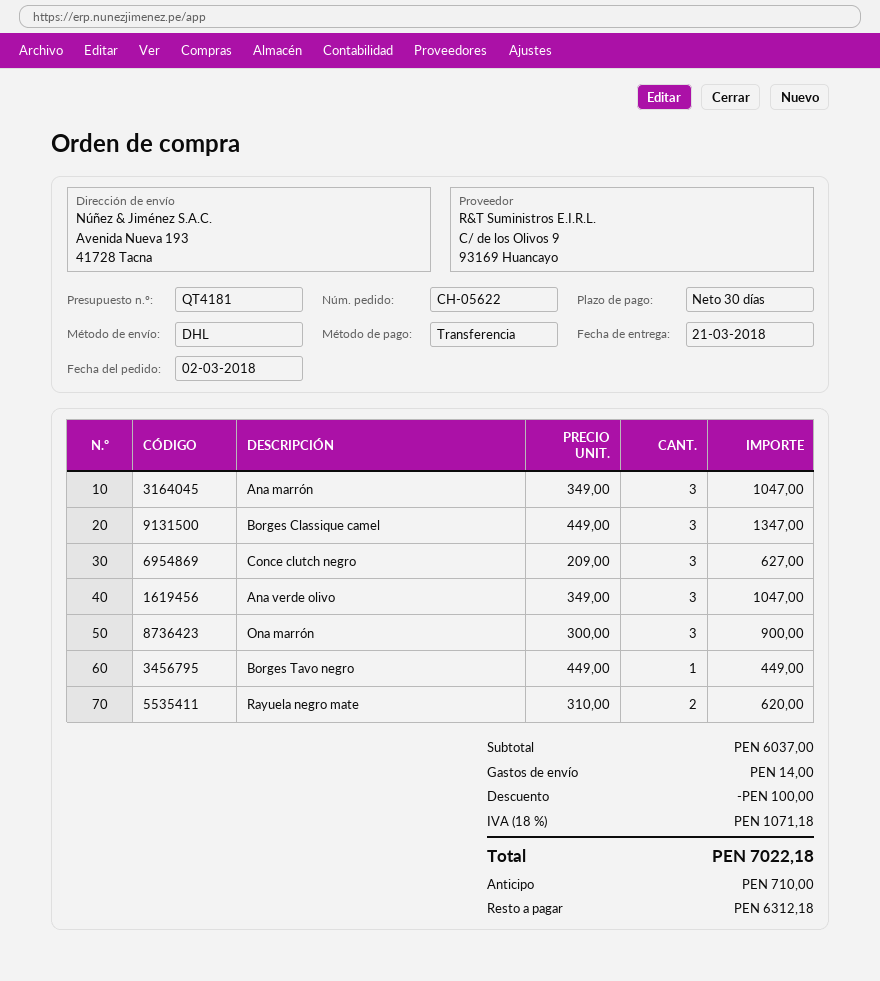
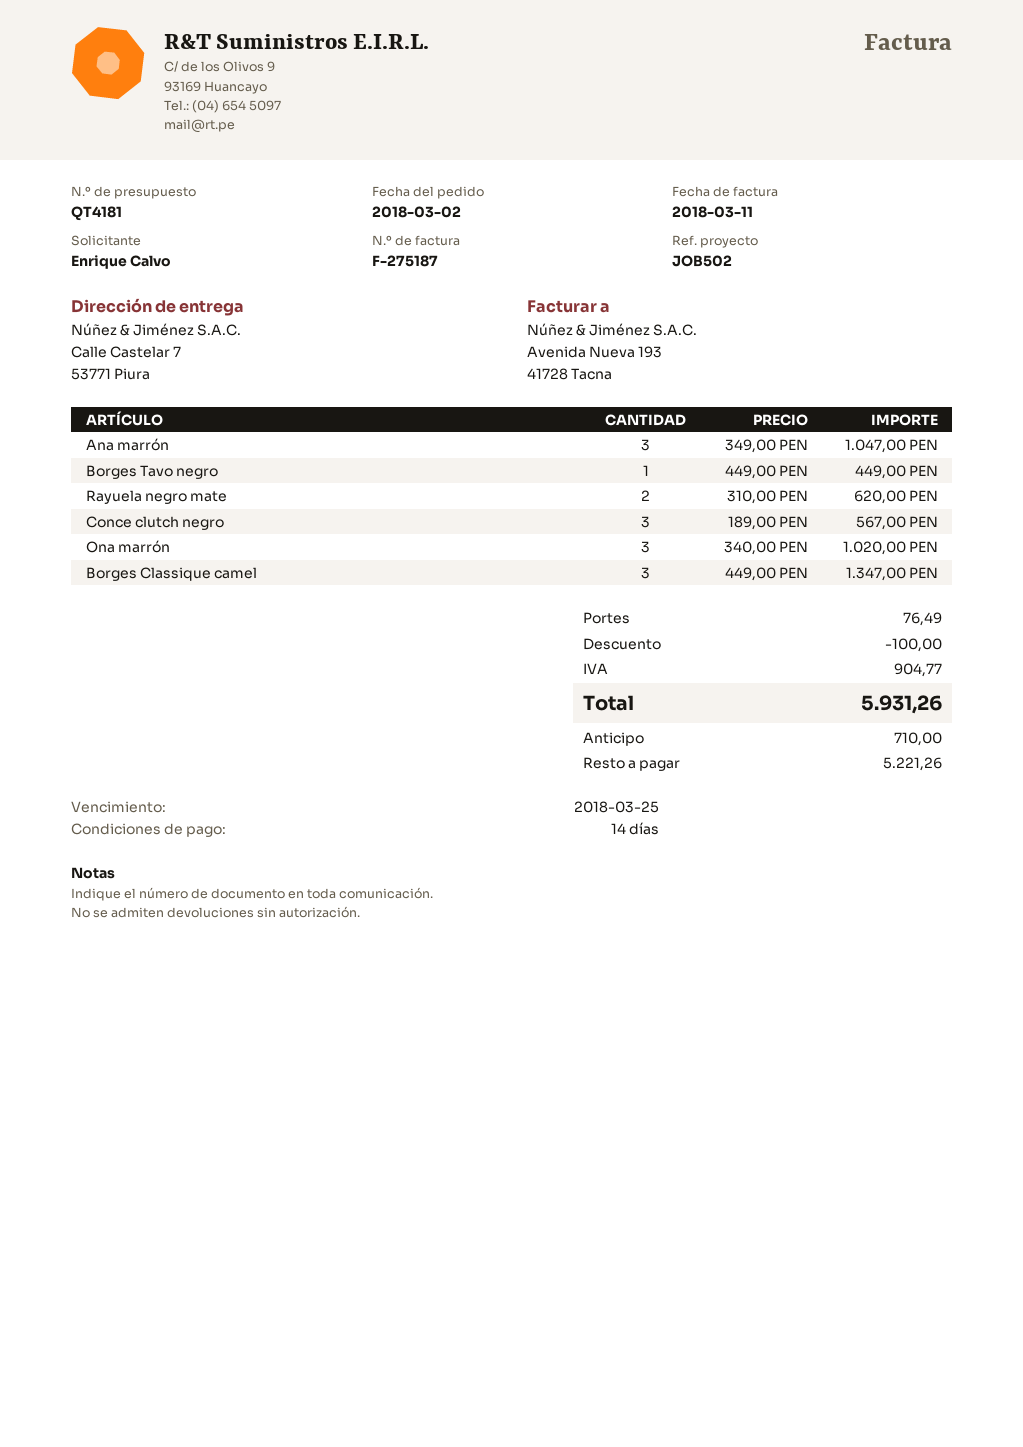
payment terms: 30 days -> 14 days
ship to: Avenida Nueva 193, 41728 Tacna -> Calle Castelar 7, 53771 Piura
Conce clutch negro: 3 x 209.00 = 627.00 -> 3 x 189.00 = 567.00
Ana verde olivo: 3 x 349.00 = 1047.00 -> none
Ona marrón: 3 x 300.00 = 900.00 -> 3 x 340.00 = 1020.00
shipping: 14.00 -> 76.49
tax: 1071.18 -> 904.77
total: 7022.18 -> 5931.26
balance: 6312.18 -> 5221.26

